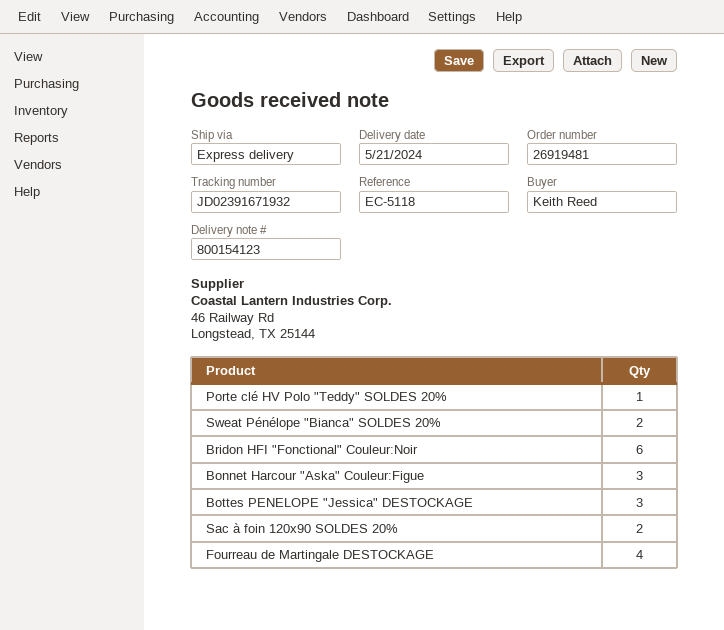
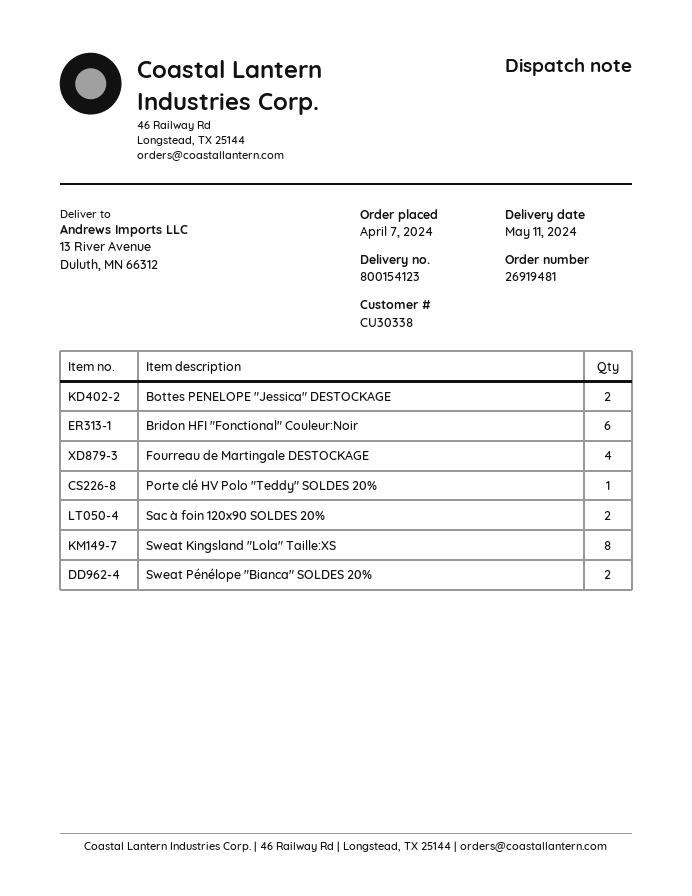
delivery date: 2024-05-21 -> 2024-05-11
Bonnet Harcour "Aska" Couleur:Figue: 3 -> none
Bottes PENELOPE "Jessica" DESTOCKAGE: 3 -> 2
Sweat Kingsland "Lola" Taille:XS: none -> 8

